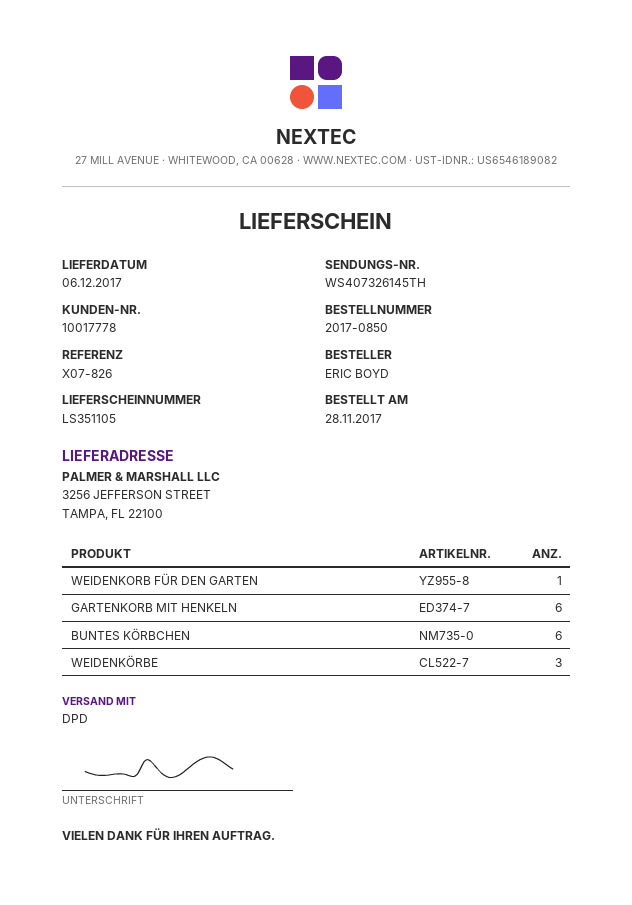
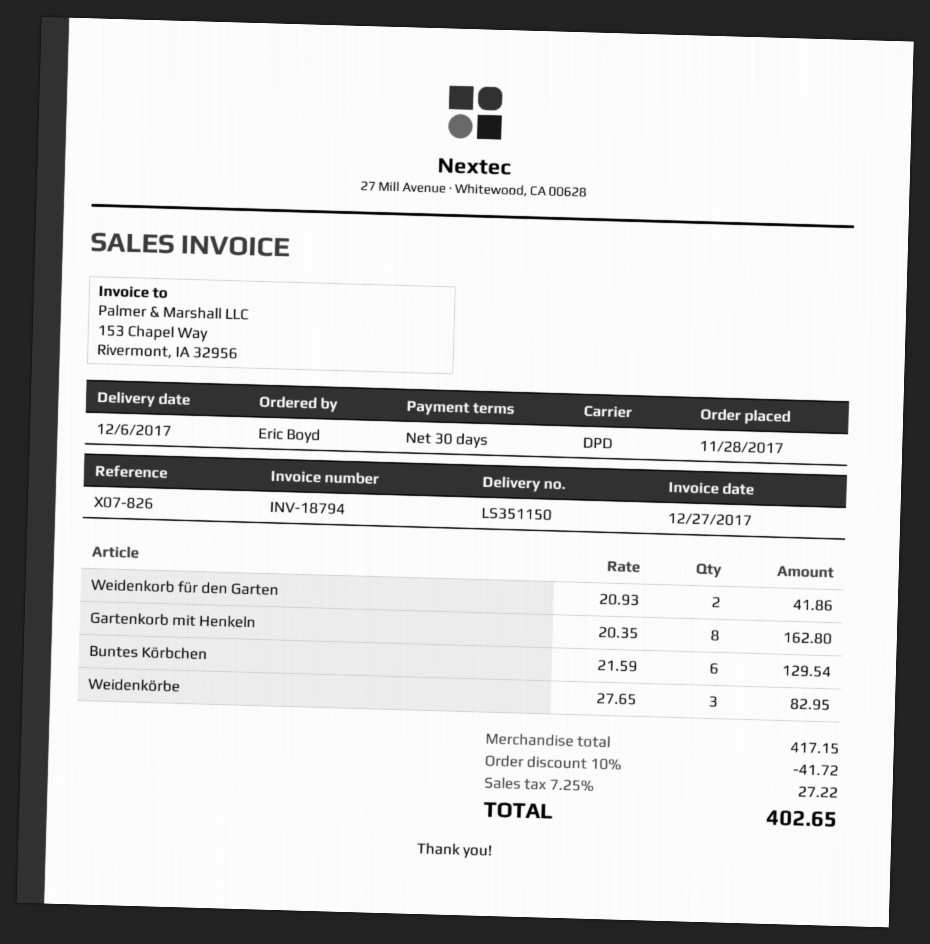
delivery note number: LS351105 -> LS351150
WEIDENKORB FÜR DEN GARTEN: 1 -> 2
GARTENKORB MIT HENKELN: 6 -> 8

